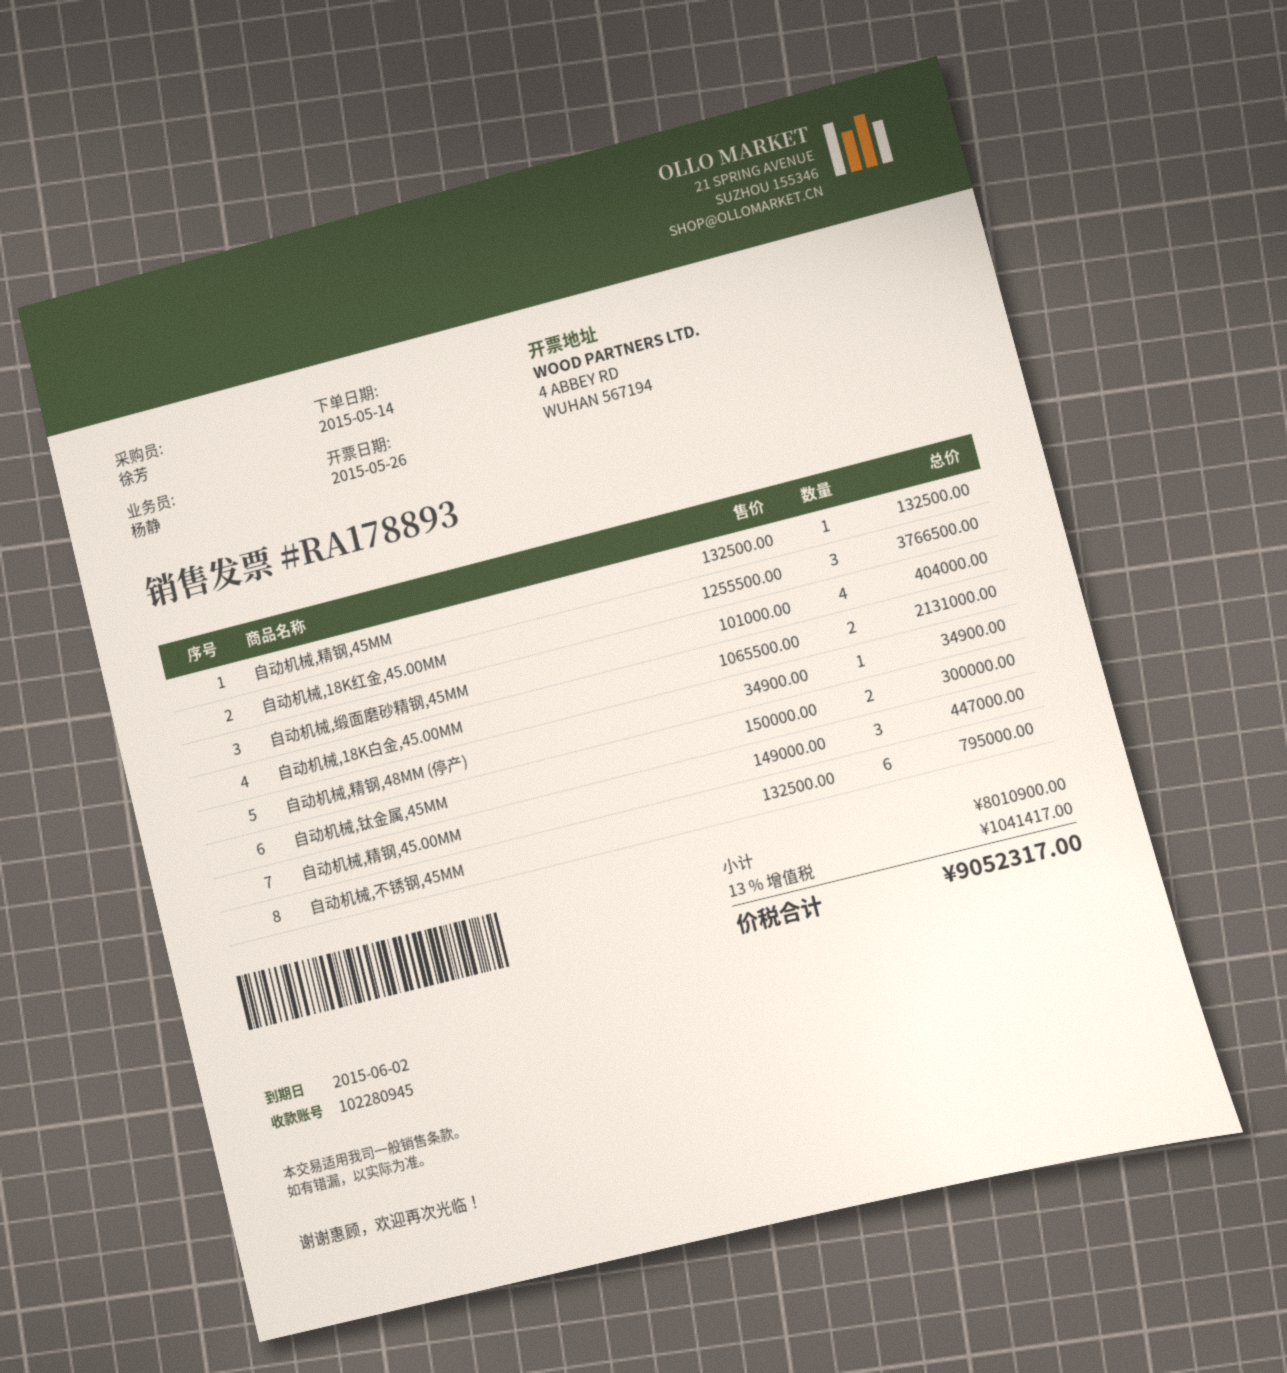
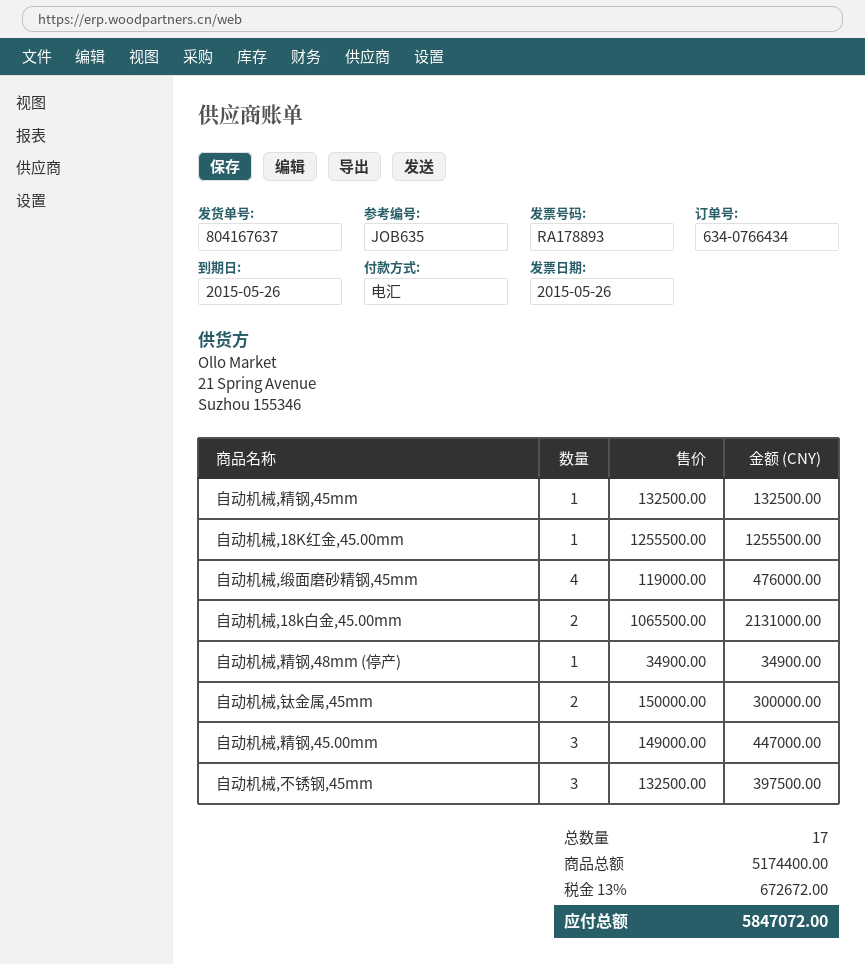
due date: 2015-06-02 -> 2015-05-26
自动机械,18K红金,45.00MM: 3 x 1255500.00 = 3766500.00 -> 1 x 1255500.00 = 1255500.00
自动机械,缎面磨砂精钢,45MM: 4 x 101000.00 = 404000.00 -> 4 x 119000.00 = 476000.00
自动机械,不锈钢,45MM: 6 x 132500.00 = 795000.00 -> 3 x 132500.00 = 397500.00
subtotal: 8010900.00 -> 5174400.00
tax: 13% = 1041417.00 -> 13% = 672672.00
total: 9052317.00 -> 5847072.00

